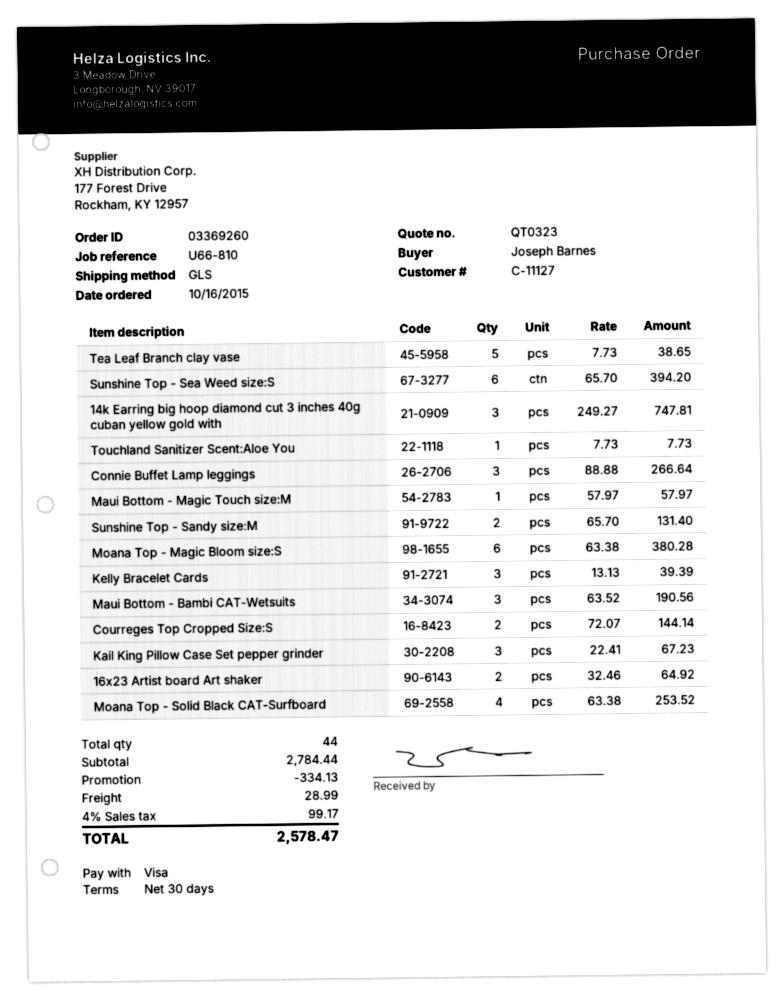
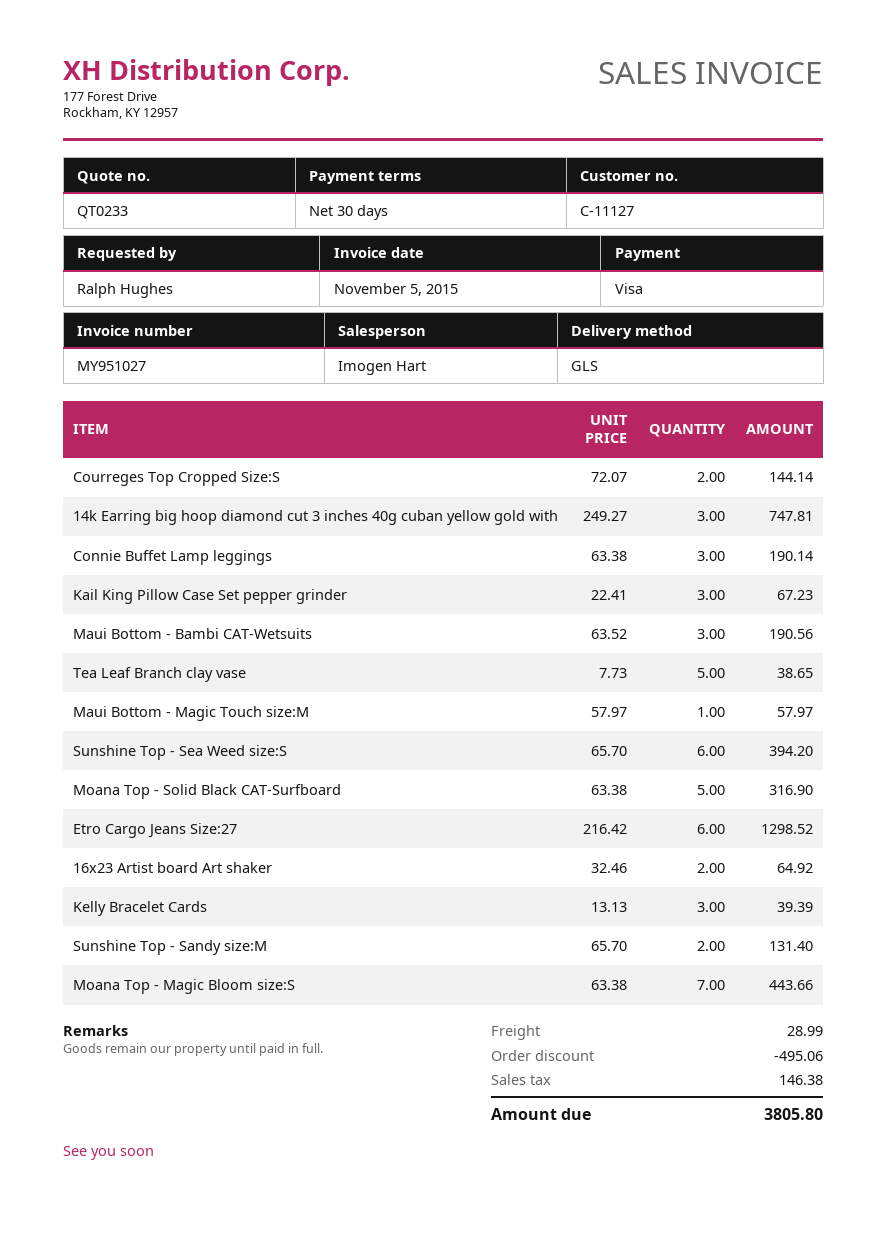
quote number: QT0323 -> QT0233
ordered by: Joseph Barnes -> Ralph Hughes
Touchland Sanitizer Scent:Aloe You: 1 x 7.73 = 7.73 -> none
Connie Buffet Lamp leggings: 3 x 88.88 = 266.64 -> 3 x 63.38 = 190.14
Moana Top - Magic Bloom size:S: 6 x 63.38 = 380.28 -> 7 x 63.38 = 443.66
Moana Top - Solid Black CAT-Surfboard: 4 x 63.38 = 253.52 -> 5 x 63.38 = 316.90
Etro Cargo Jeans Size:27: none -> 6 x 216.42 = 1298.52
discount: 334.13 -> 495.06
tax: 99.17 -> 146.38
total: 2578.47 -> 3805.80

